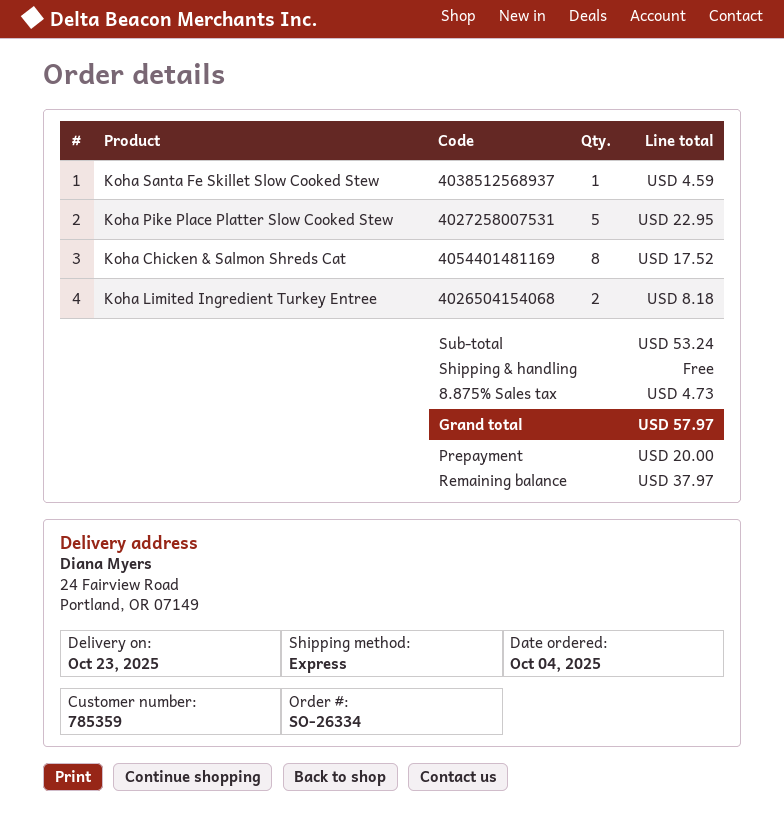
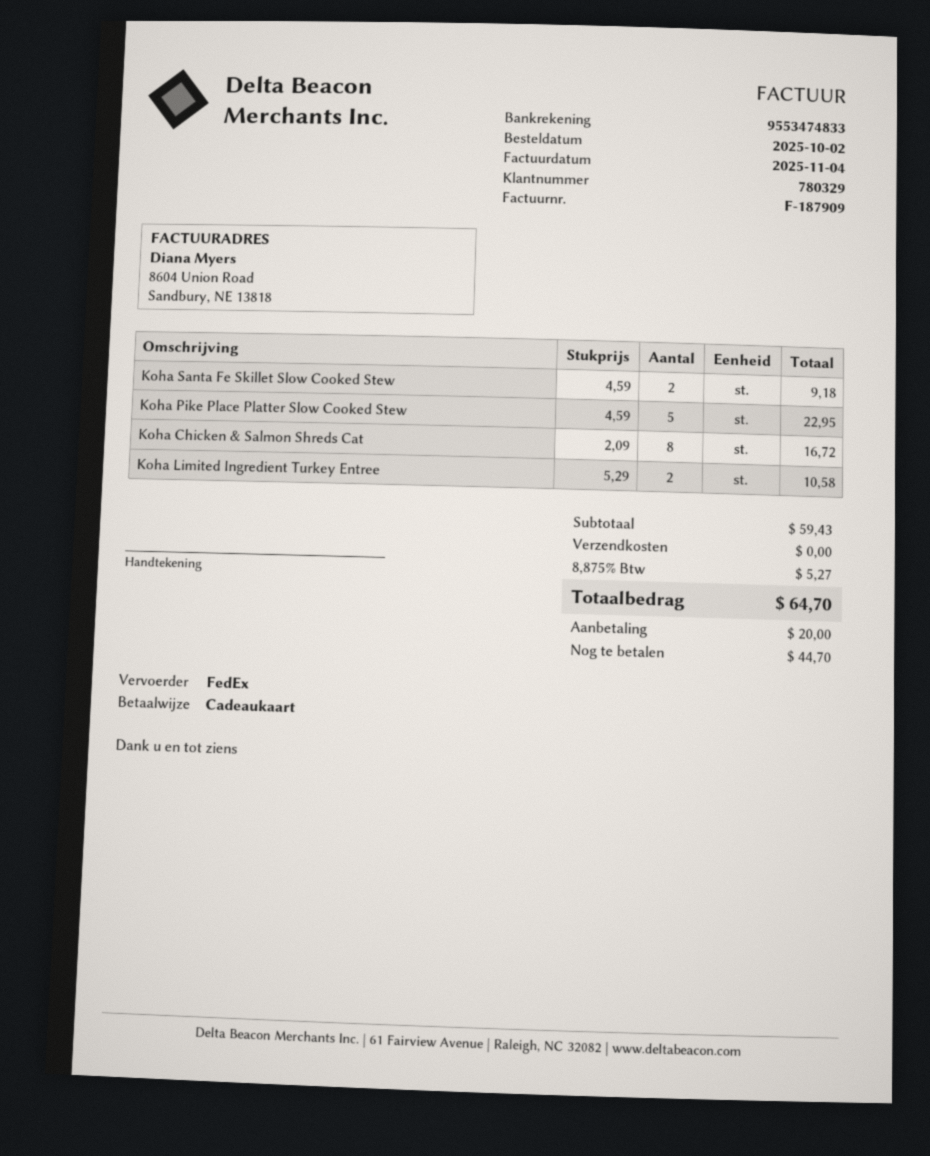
order date: 2025-10-04 -> 2025-10-02
customer number: 785359 -> 780329
shipping method: express -> FedEx
Koha Santa Fe Skillet Slow Cooked Stew: 1 for 4.59 -> 2 for 9.18
Koha Chicken & Salmon Shreds Cat: 8 for 17.52 -> 8 for 16.72
Koha Limited Ingredient Turkey Entree: 2 for 8.18 -> 2 for 10.58
subtotal: 53.24 -> 59.43
tax: 8.875% = 4.73 -> 8.875% = 5.27
total: 57.97 -> 64.70
balance: 37.97 -> 44.70

